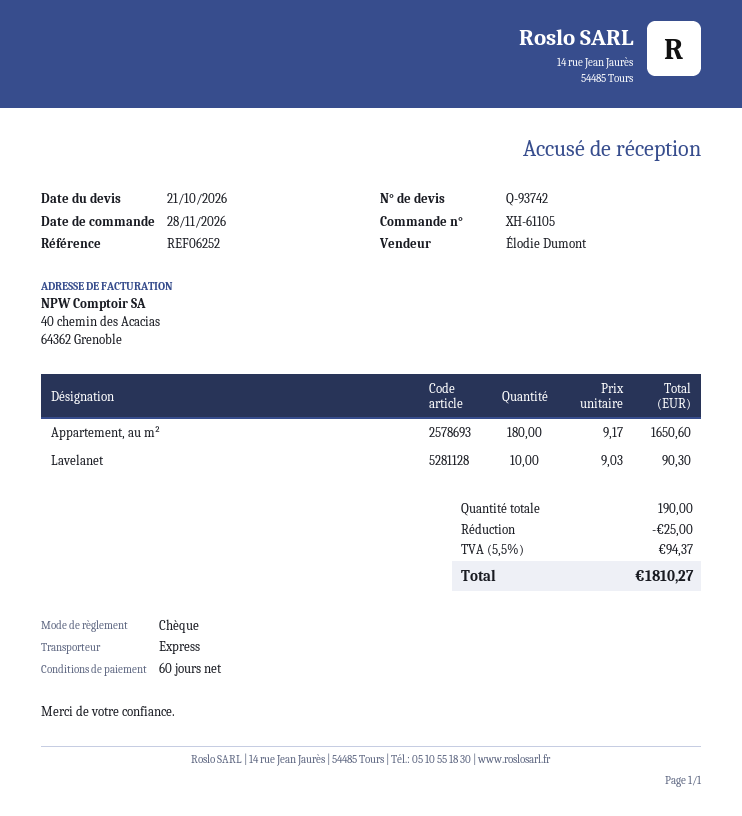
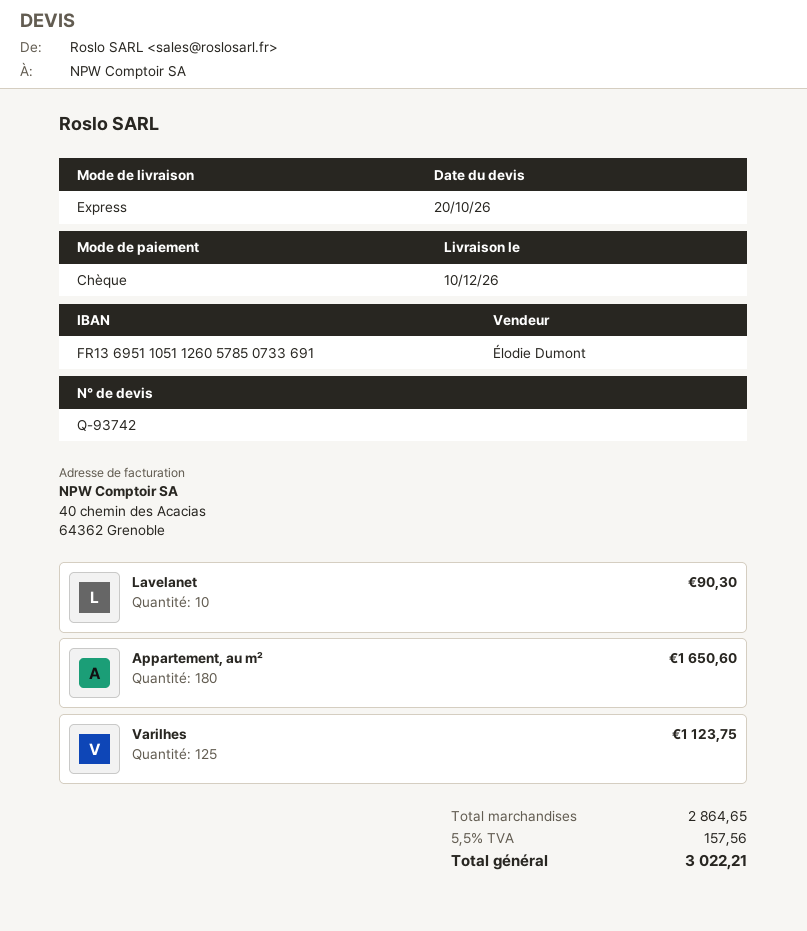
quote date: 2026-10-21 -> 2026-10-20
Varilhes: none -> 125 for 1123.75
discount: 25.00 -> none
tax: 5.5% = 94.37 -> 5.5% = 157.56
total: 1810.27 -> 3022.21

